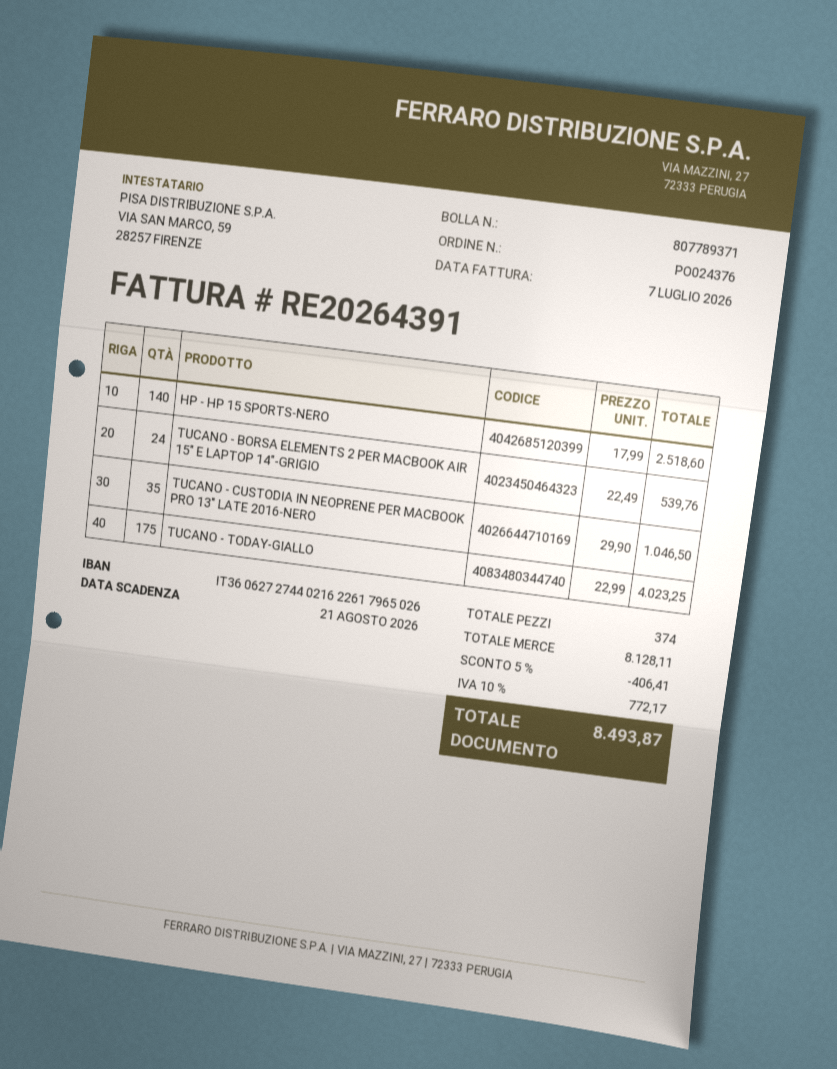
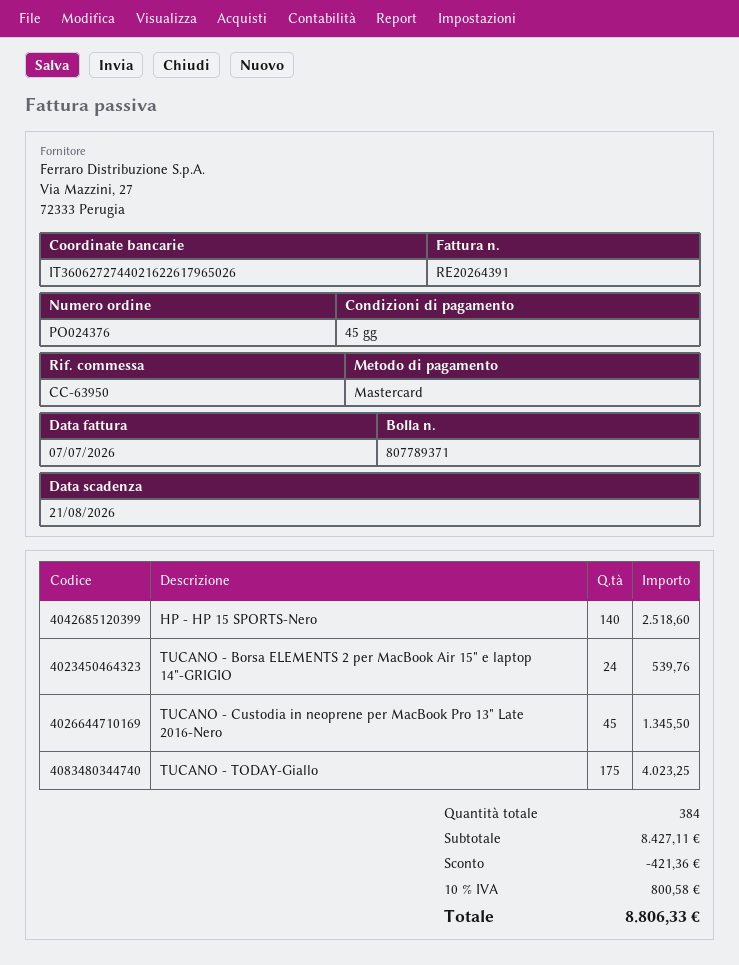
TUCANO - CUSTODIA IN NEOPRENE PER MACBOOK PRO 13" LATE 2016-NERO: 35 for 1046.50 -> 45 for 1345.50
total quantity: 374 -> 384
subtotal: 8128.11 -> 8427.11
discount: 406.41 -> 421.36
tax: 10% = 772.17 -> 10% = 800.58
total: 8493.87 -> 8806.33

